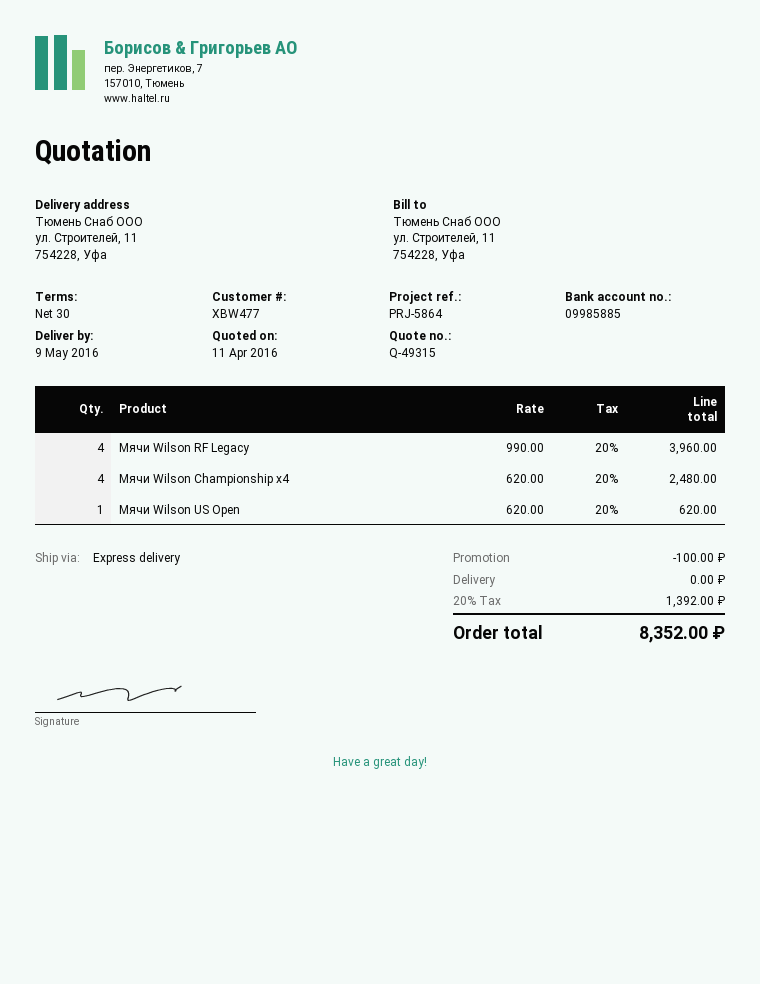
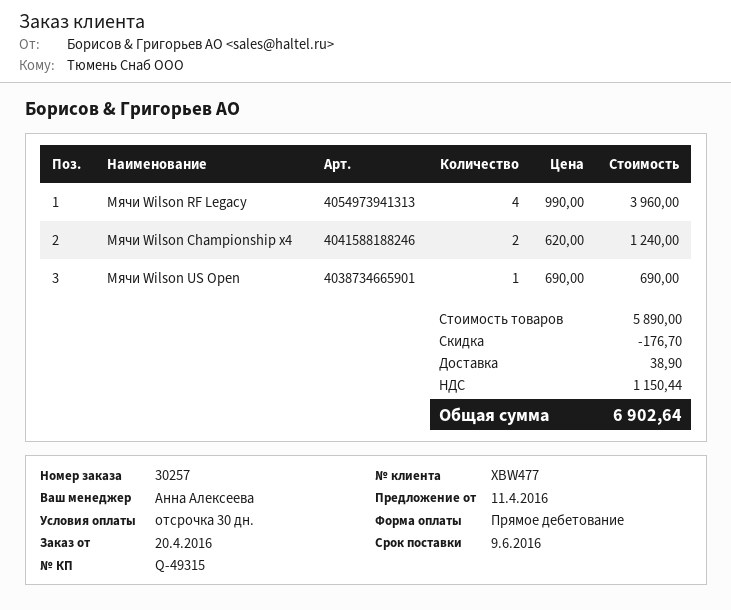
delivery date: 2016-05-09 -> 2016-06-09
Мячи Wilson Championship x4: 4 x 620.00 = 2480.00 -> 2 x 620.00 = 1240.00
Мячи Wilson US Open: 1 x 620.00 = 620.00 -> 1 x 690.00 = 690.00
discount: 100.00 -> 176.70
shipping: 0.00 -> 38.90
tax: 1392.00 -> 1150.44
total: 8352.00 -> 6902.64

